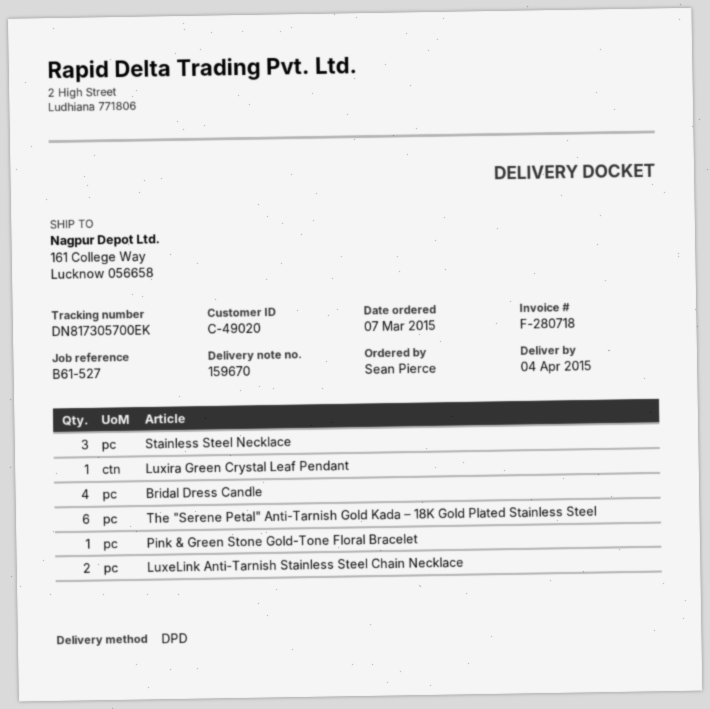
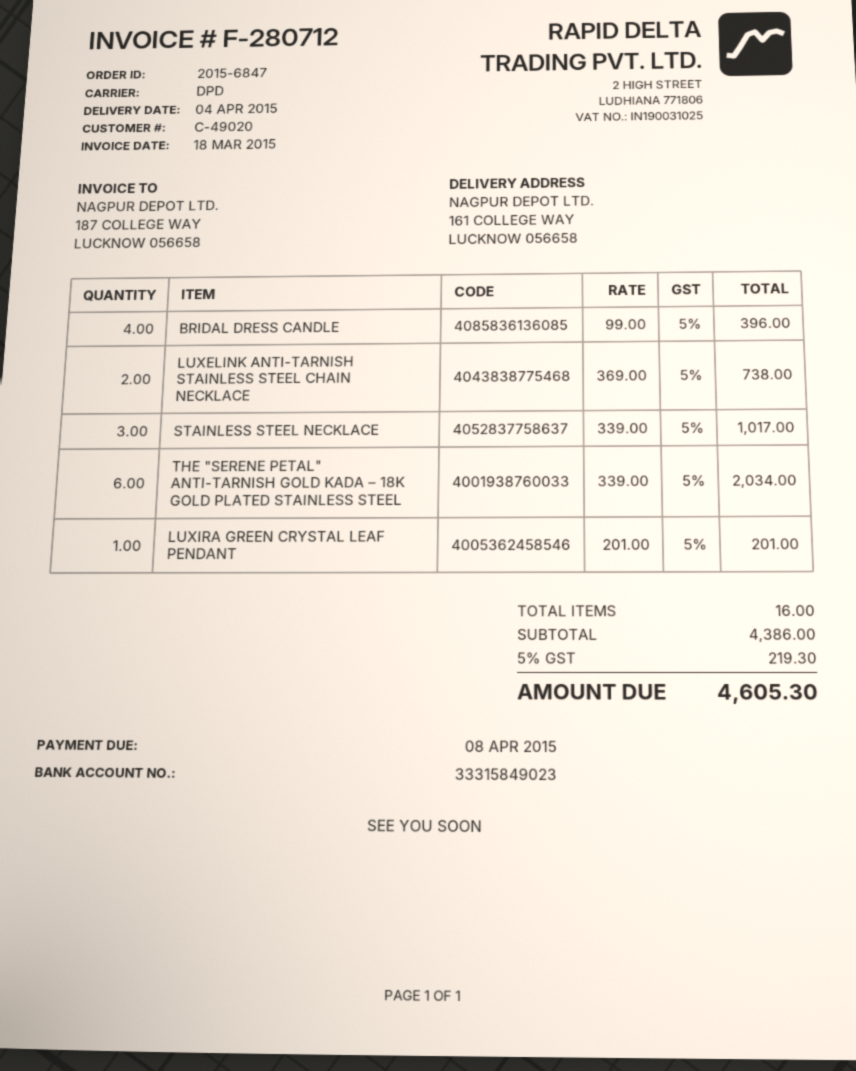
invoice number: F-280718 -> F-280712
Pink & Green Stone Gold-Tone Floral Bracelet: 1 -> none

